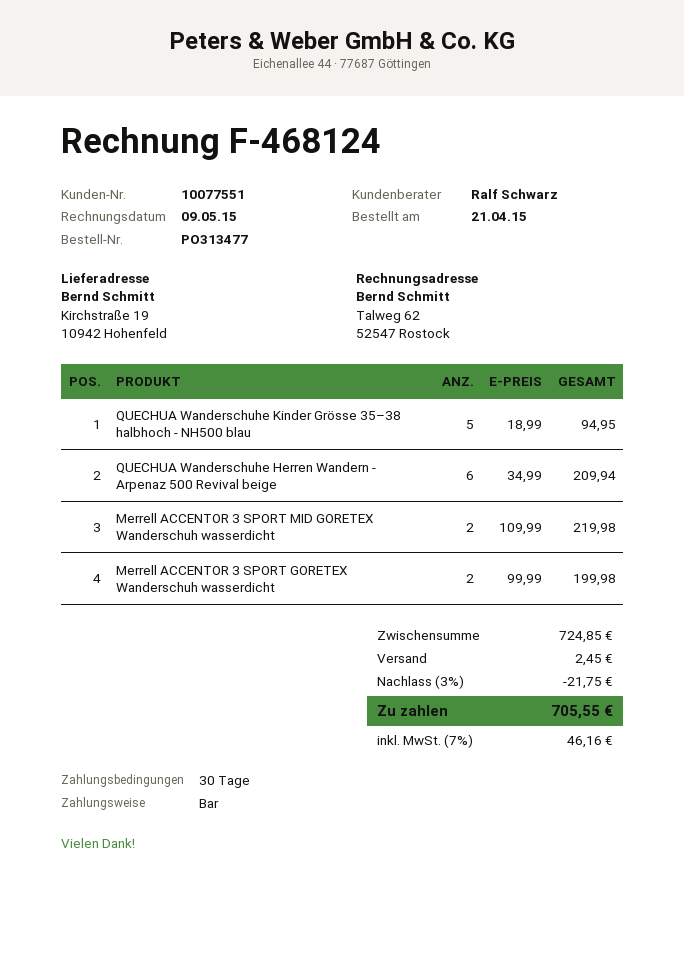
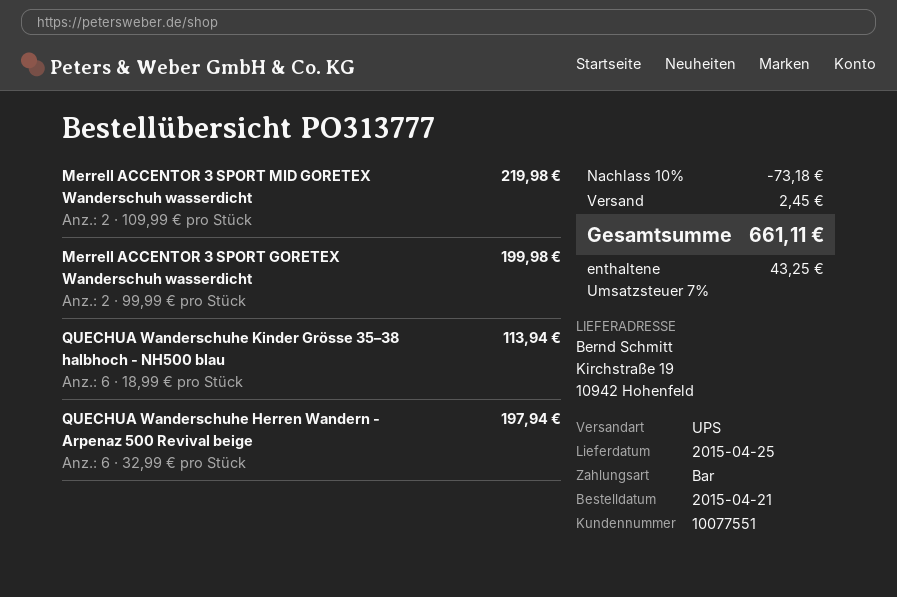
order number: PO313477 -> PO313777
QUECHUA Wanderschuhe Kinder Grösse 35–38 halbhoch - NH500 blau: 5 x 18.99 = 94.95 -> 6 x 18.99 = 113.94
QUECHUA Wanderschuhe Herren Wandern - Arpenaz 500 Revival beige: 6 x 34.99 = 209.94 -> 6 x 32.99 = 197.94
discount: 3% = 21.75 -> 10% = 73.18
tax: 7% = 46.16 -> 7% = 43.25
total: 705.55 -> 661.11

